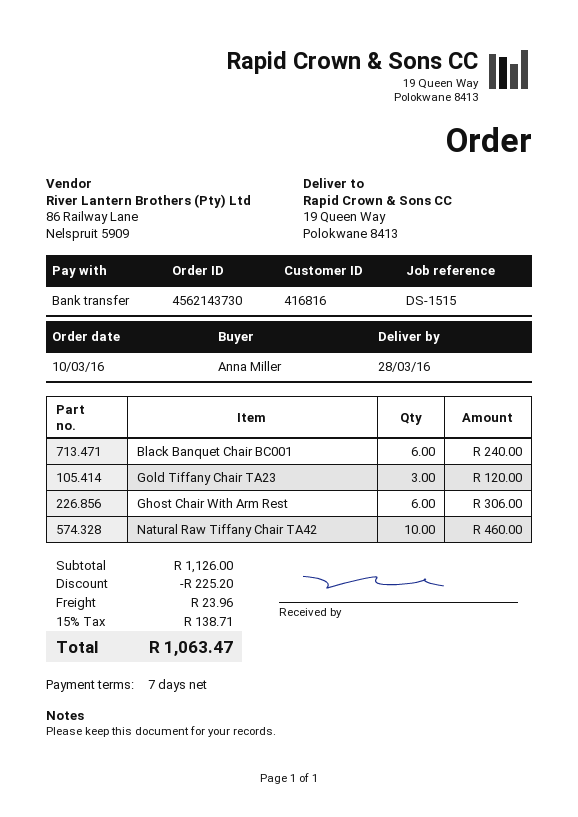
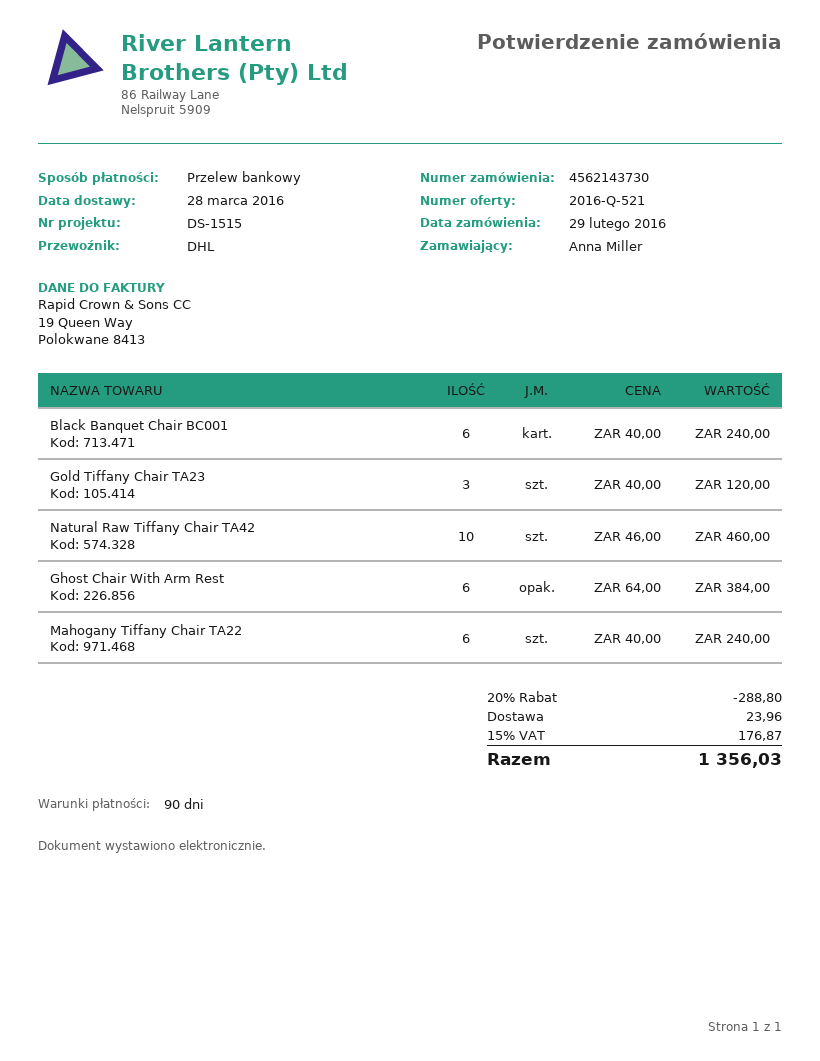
order date: 2016-03-10 -> 2016-02-29
payment terms: 7 days -> 90 days
Ghost Chair With Arm Rest: 6 for 306.00 -> 6 for 384.00
Mahogany Tiffany Chair TA22: none -> 6 for 240.00
discount: 225.20 -> 288.80
tax: 15% = 138.71 -> 15% = 176.87
total: 1063.47 -> 1356.03

